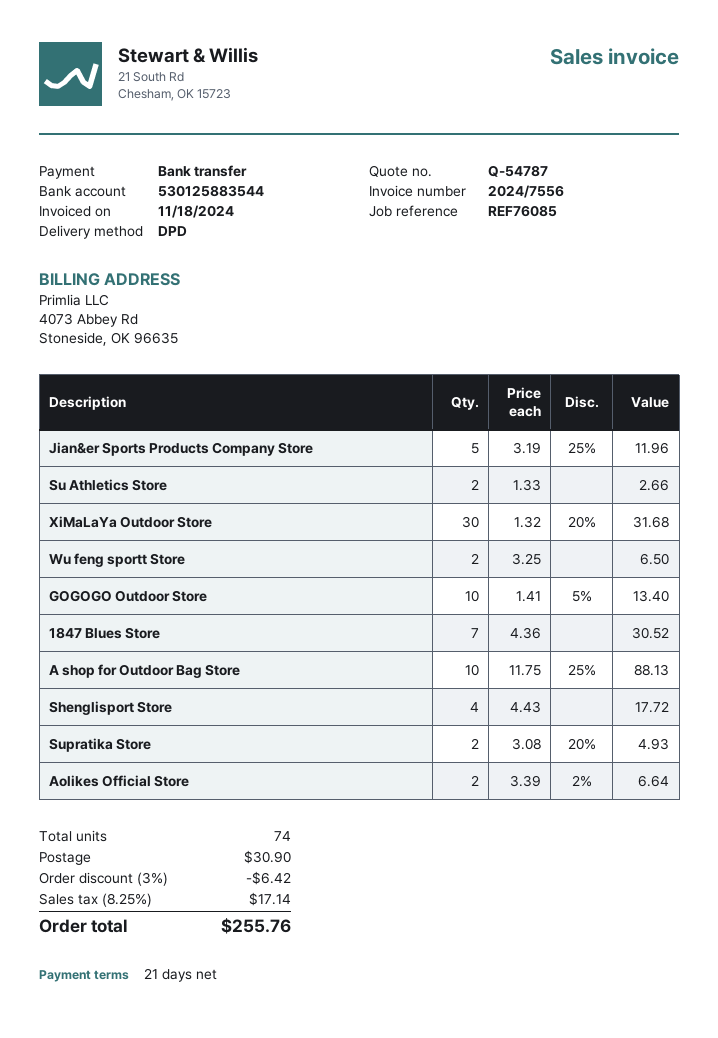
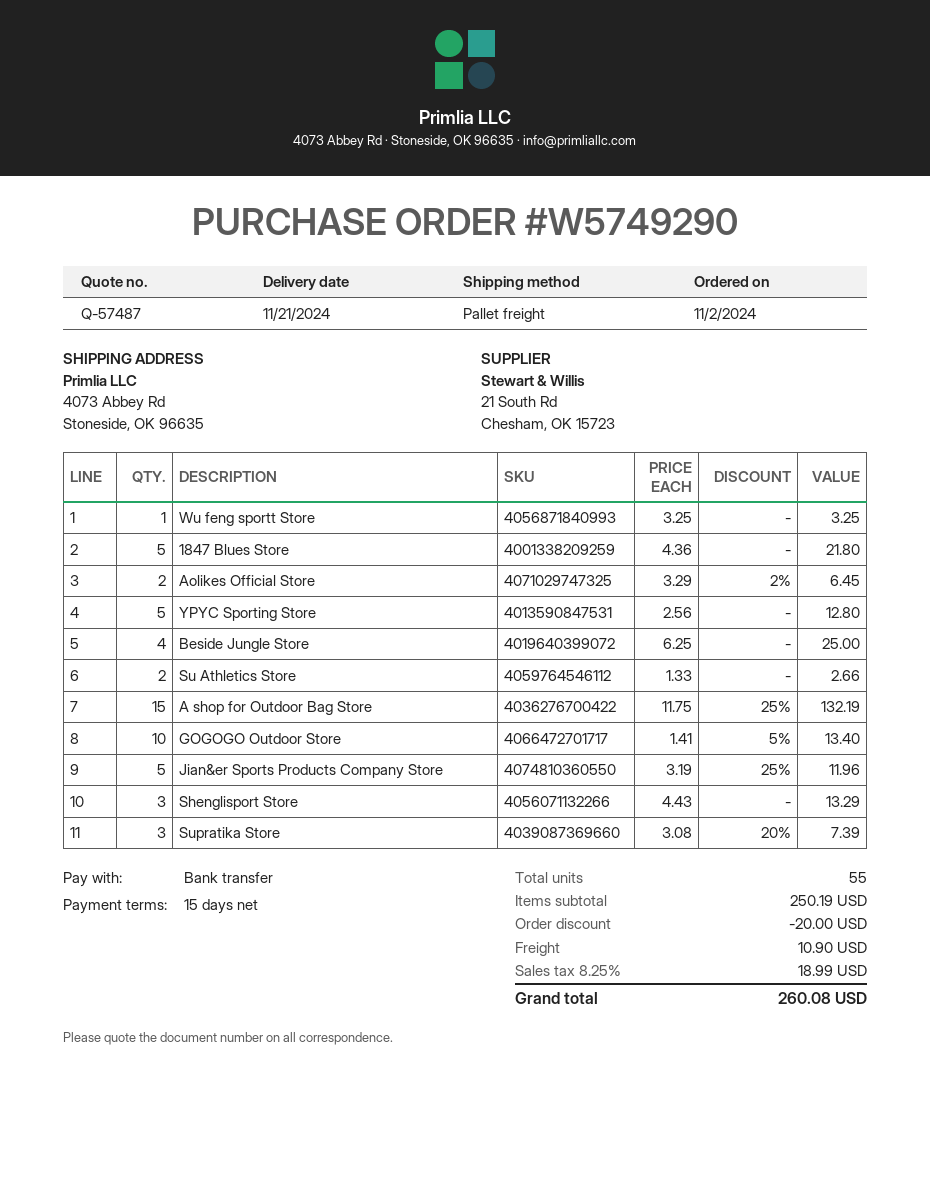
quote number: Q-54787 -> Q-57487
payment terms: 21 days -> 15 days
shipping method: DPD -> pallet freight
XiMaLaYa Outdoor Store: 30 x 1.32 - 20% = 31.68 -> none
Wu feng sportt Store: 2 x 3.25 = 6.50 -> 1 x 3.25 = 3.25
1847 Blues Store: 7 x 4.36 = 30.52 -> 5 x 4.36 = 21.80
A shop for Outdoor Bag Store: 10 x 11.75 - 25% = 88.13 -> 15 x 11.75 - 25% = 132.19
Shenglisport Store: 4 x 4.43 = 17.72 -> 3 x 4.43 = 13.29
Supratika Store: 2 x 3.08 - 20% = 4.93 -> 3 x 3.08 - 20% = 7.39
Aolikes Official Store: 2 x 3.39 - 2% = 6.64 -> 2 x 3.29 - 2% = 6.45
YPYC Sporting Store: none -> 5 x 2.56 = 12.80
Beside Jungle Store: none -> 4 x 6.25 = 25.00
total quantity: 74 -> 55
discount: 6.42 -> 20.00
shipping: 30.90 -> 10.90
tax: 8.25% = 17.14 -> 8.25% = 18.99
total: 255.76 -> 260.08

